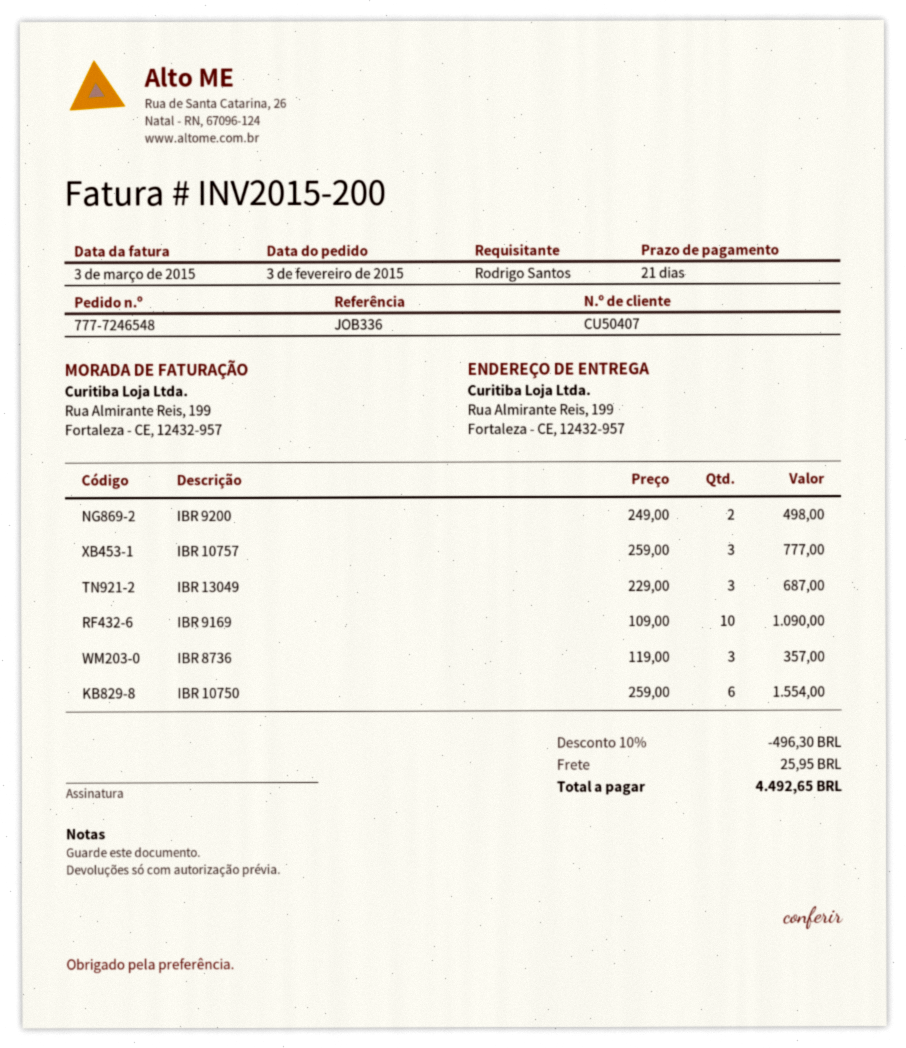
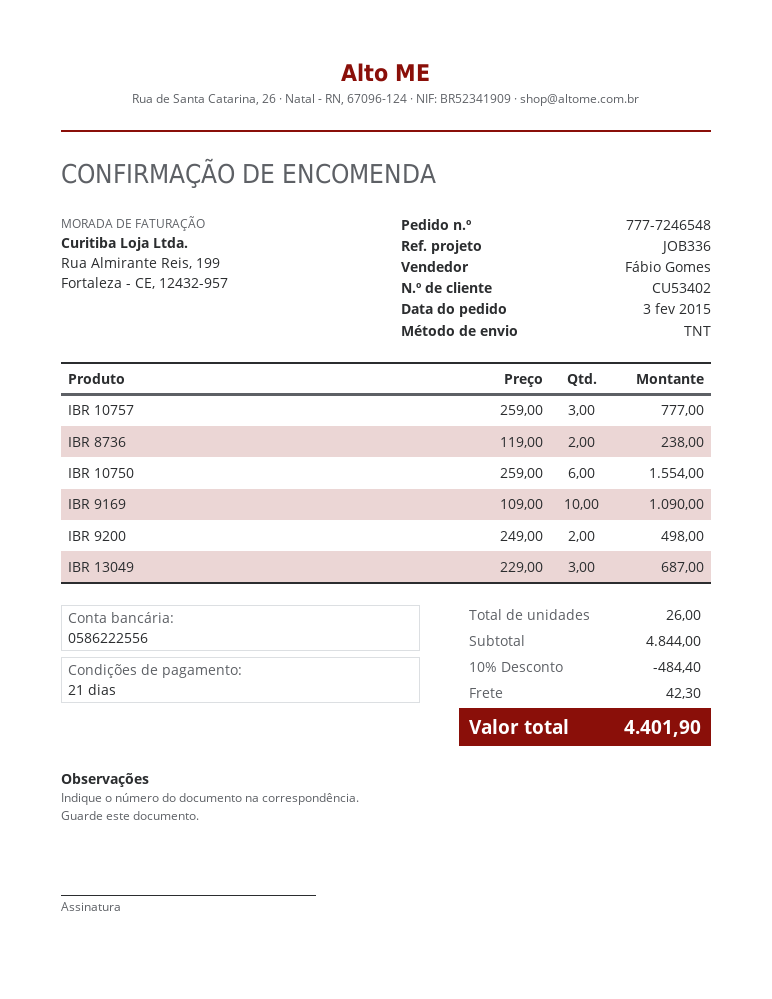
customer number: CU50407 -> CU53402
IBR 8736: 3 x 119.00 = 357.00 -> 2 x 119.00 = 238.00
discount: 10% = 496.30 -> 10% = 484.40
shipping: 25.95 -> 42.30
total: 4492.65 -> 4401.90

